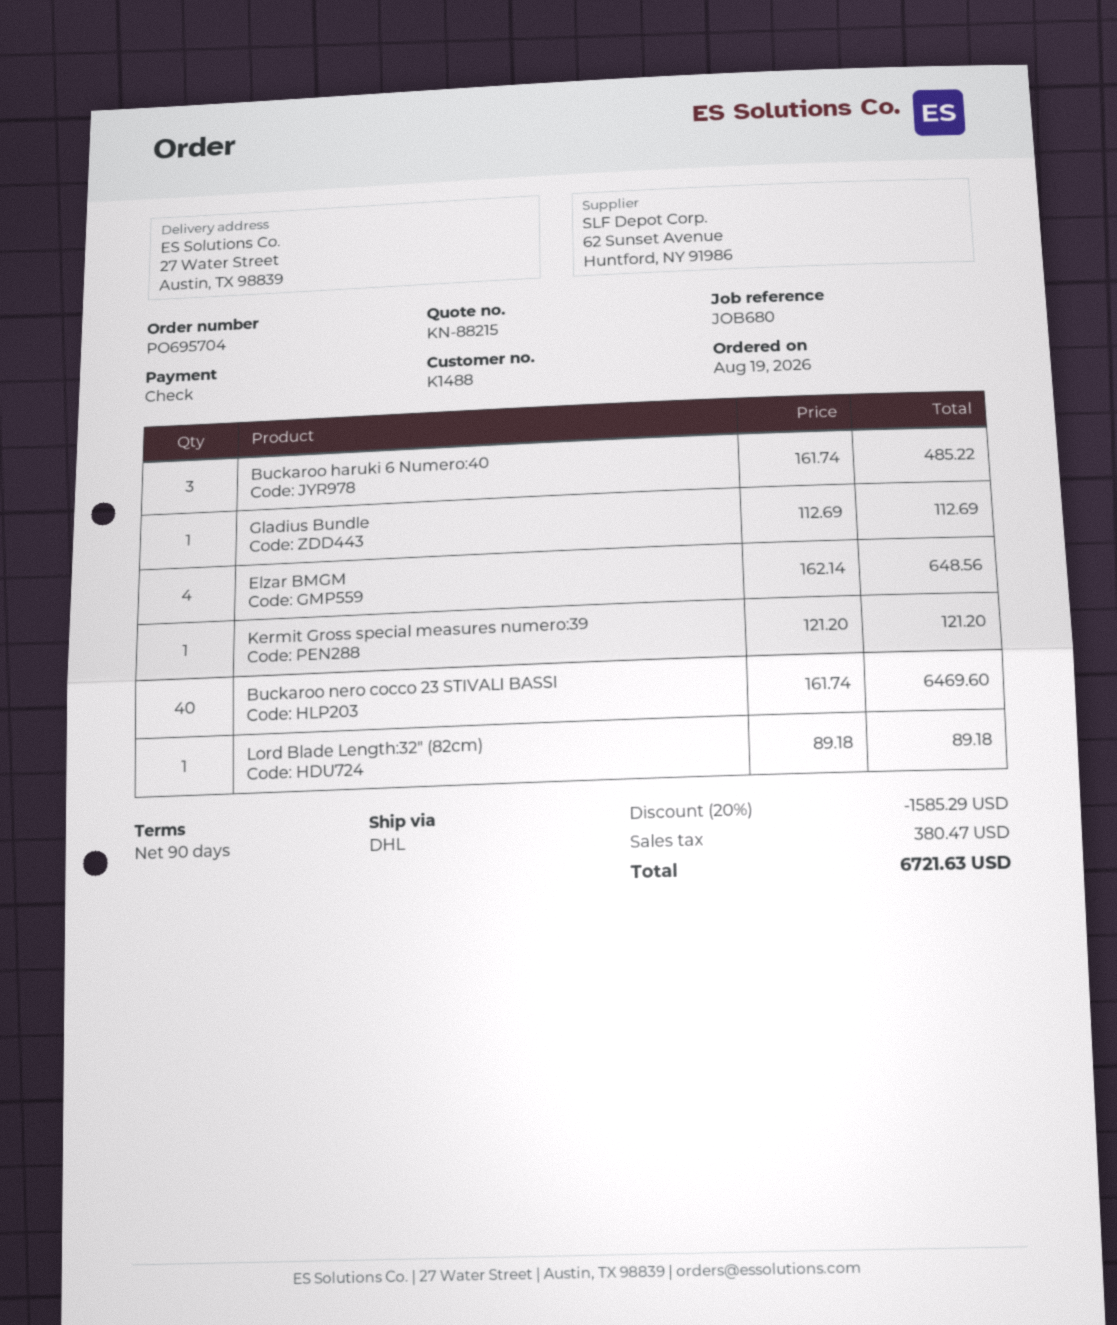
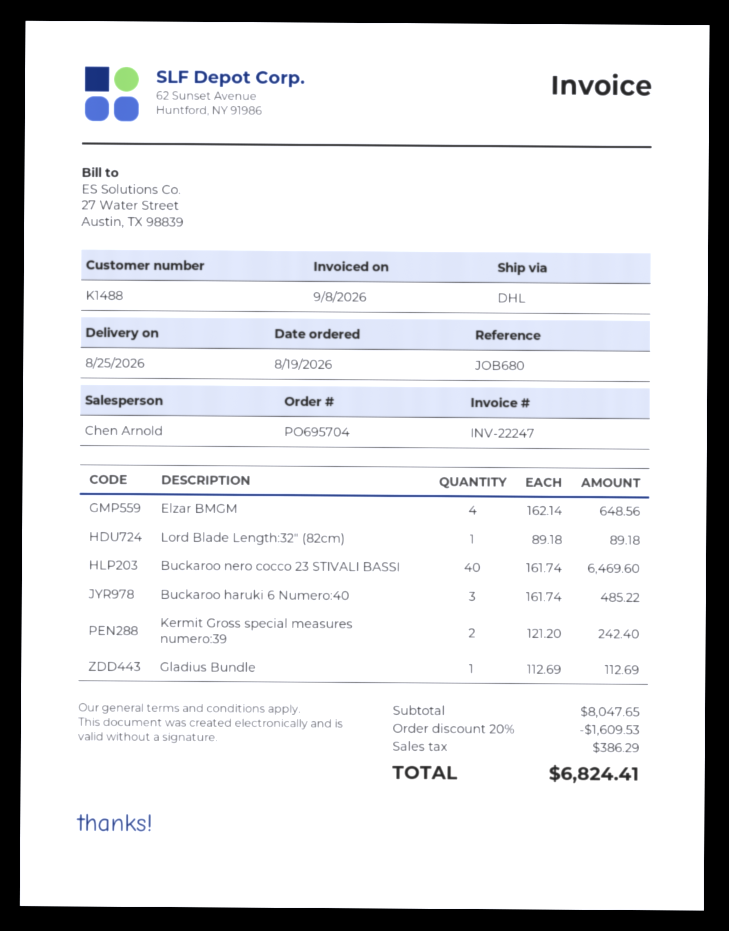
Kermit Gross special measures numero:39: 1 x 121.20 = 121.20 -> 2 x 121.20 = 242.40
discount: 20% = 1585.29 -> 20% = 1609.53
tax: 380.47 -> 386.29
total: 6721.63 -> 6824.41

